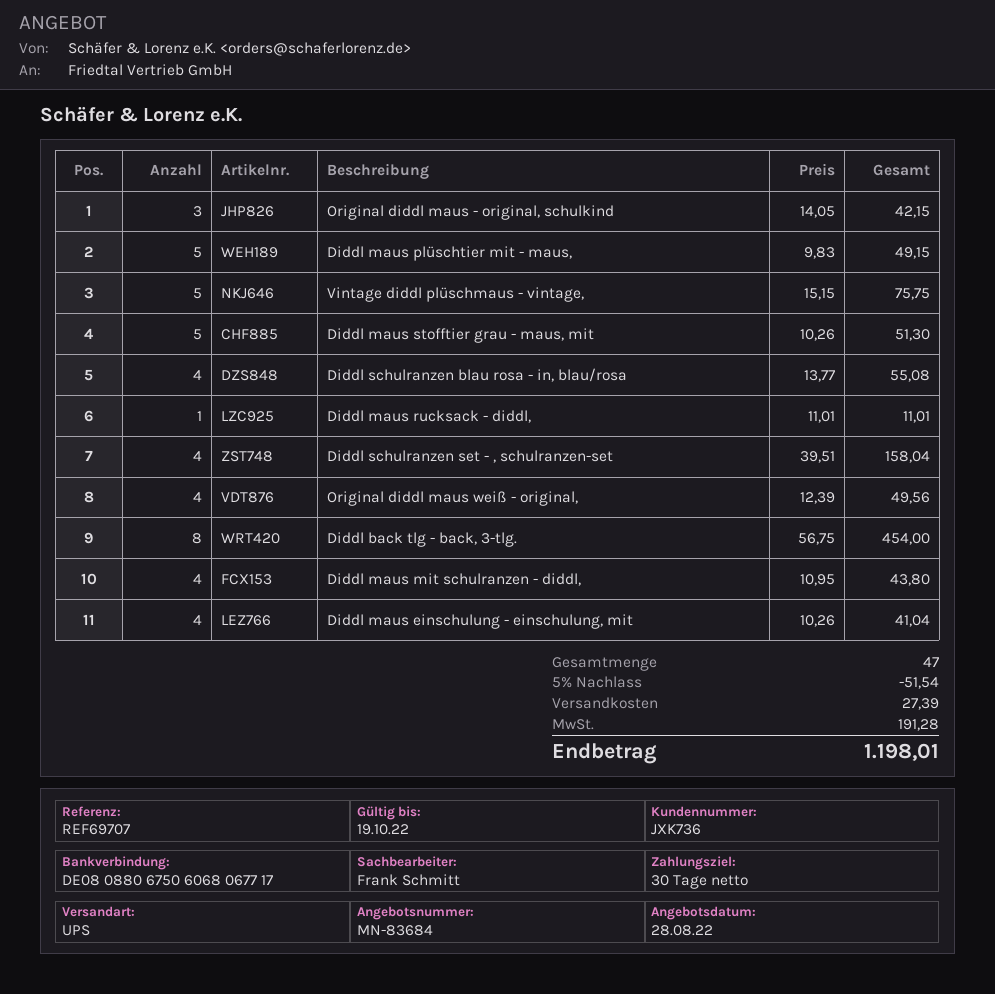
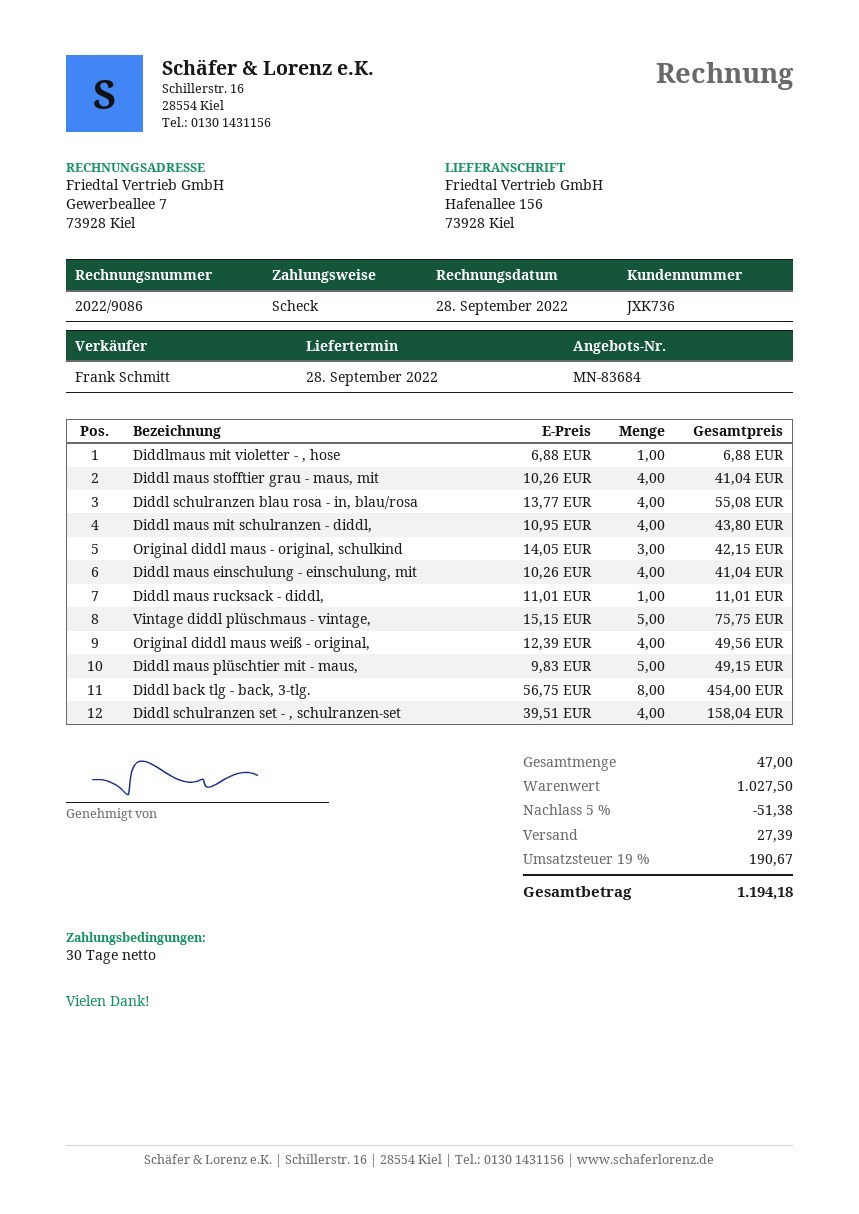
Diddl maus stofftier grau - maus, mit: 5 x 10.26 = 51.30 -> 4 x 10.26 = 41.04
Diddlmaus mit violetter - , hose: none -> 1 x 6.88 = 6.88
discount: 5% = 51.54 -> 5% = 51.38
tax: 191.28 -> 190.67
total: 1198.01 -> 1194.18

